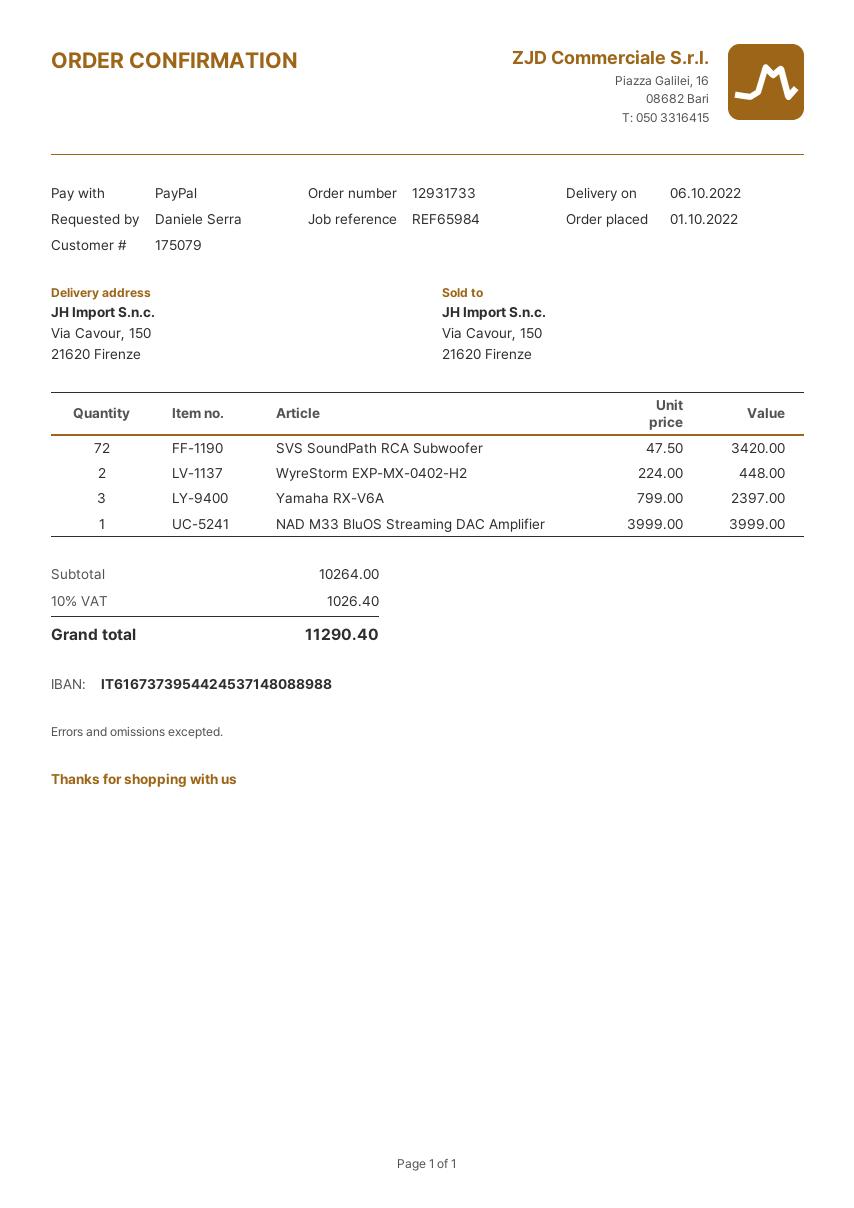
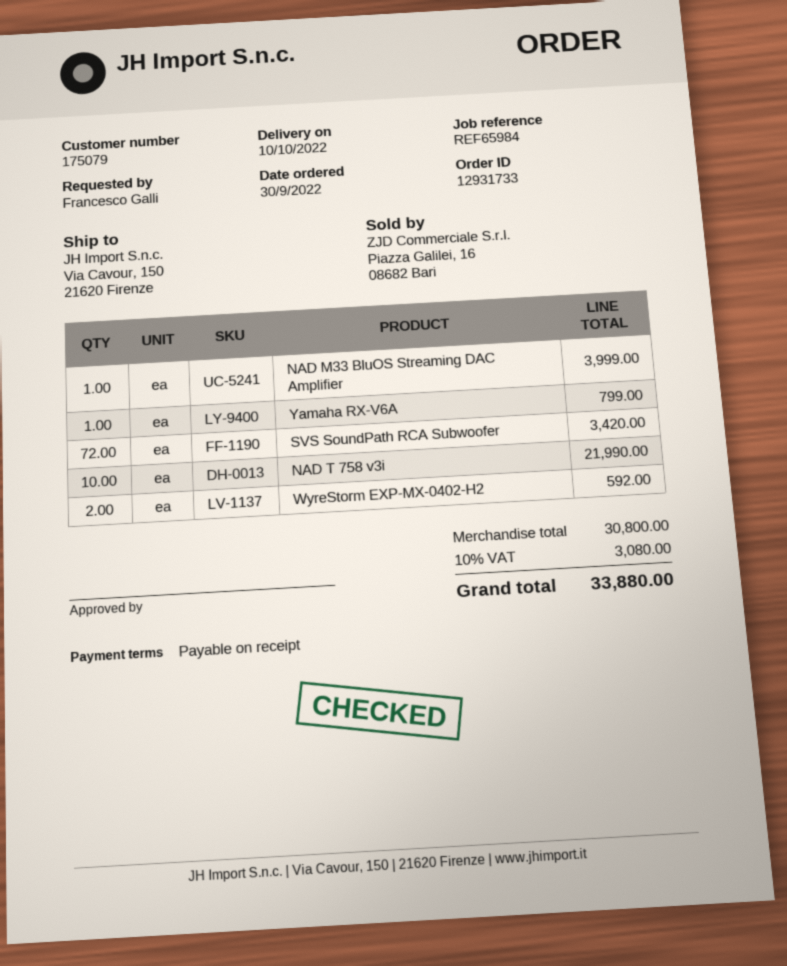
order date: 2022-10-01 -> 2022-09-30
delivery date: 2022-10-06 -> 2022-10-10
ordered by: Daniele Serra -> Francesco Galli
WyreStorm EXP-MX-0402-H2: 2 for 448.00 -> 2 for 592.00
Yamaha RX-V6A: 3 for 2397.00 -> 1 for 799.00
NAD T 758 v3i: none -> 10 for 21990.00
subtotal: 10264.00 -> 30800.00
tax: 10% = 1026.40 -> 10% = 3080.00
total: 11290.40 -> 33880.00

